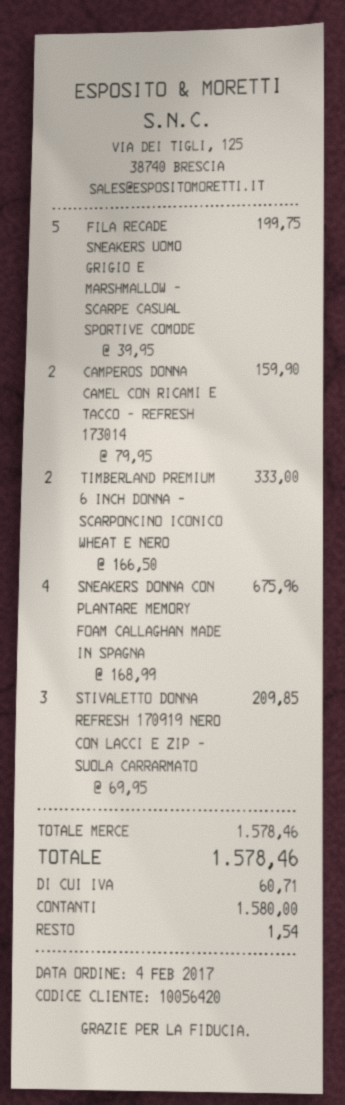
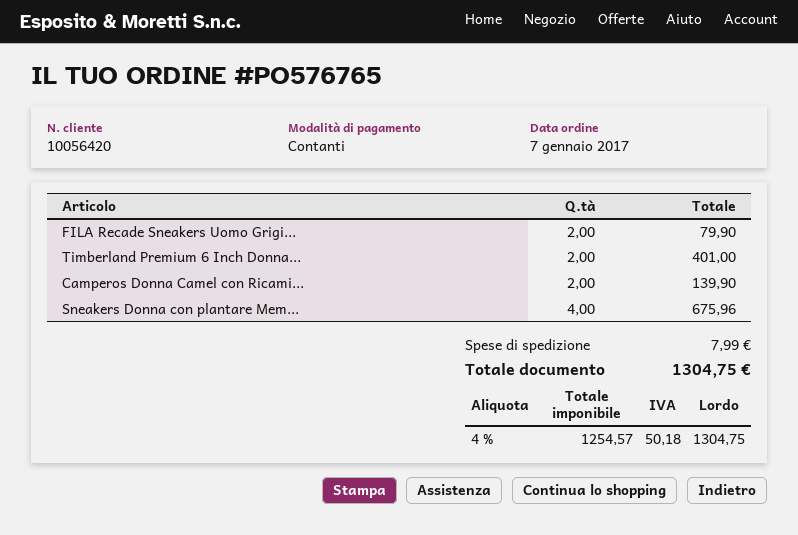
order date: 2017-02-04 -> 2017-01-07
FILA RECADE SNEAKERS UOMO GRIGIO E MARSHMALLOW – SCARPE CASUAL SPORTIVE COMODE: 5 for 199.75 -> 2 for 79.90
CAMPEROS DONNA CAMEL CON RICAMI E TACCO – REFRESH 173014: 2 for 159.90 -> 2 for 139.90
TIMBERLAND PREMIUM 6 INCH DONNA – SCARPONCINO ICONICO WHEAT E NERO: 2 for 333.00 -> 2 for 401.00
STIVALETTO DONNA REFRESH 170919 NERO CON LACCI E ZIP – SUOLA CARRARMATO: 3 for 209.85 -> none
shipping: none -> 7.99
tax: 60.71 -> 50.18
total: 1578.46 -> 1304.75

